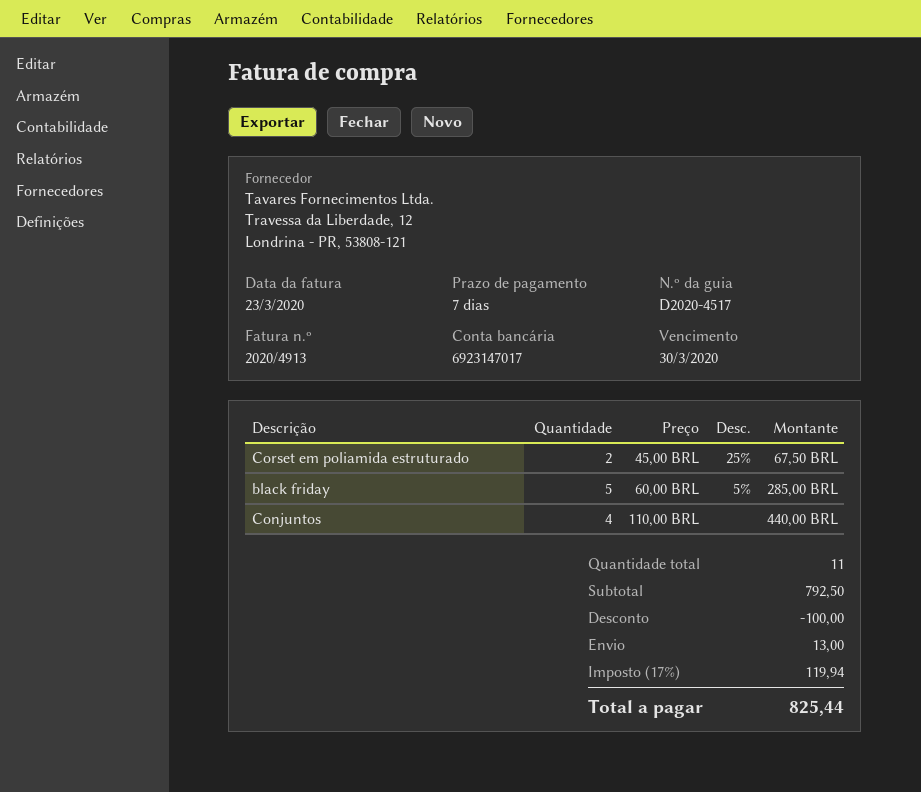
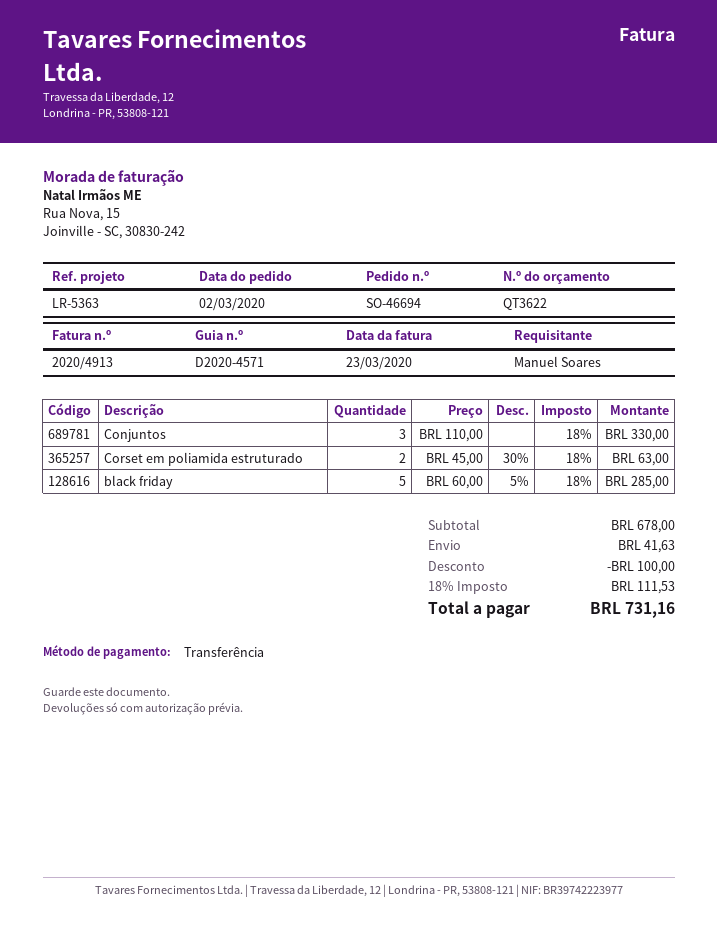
delivery note number: D2020-4517 -> D2020-4571
Corset em poliamida estruturado: 2 x 45.00 - 25% = 67.50 -> 2 x 45.00 - 30% = 63.00
Conjuntos: 4 x 110.00 = 440.00 -> 3 x 110.00 = 330.00
subtotal: 792.50 -> 678.00
shipping: 13.00 -> 41.63
tax: 17% = 119.94 -> 18% = 111.53
total: 825.44 -> 731.16

